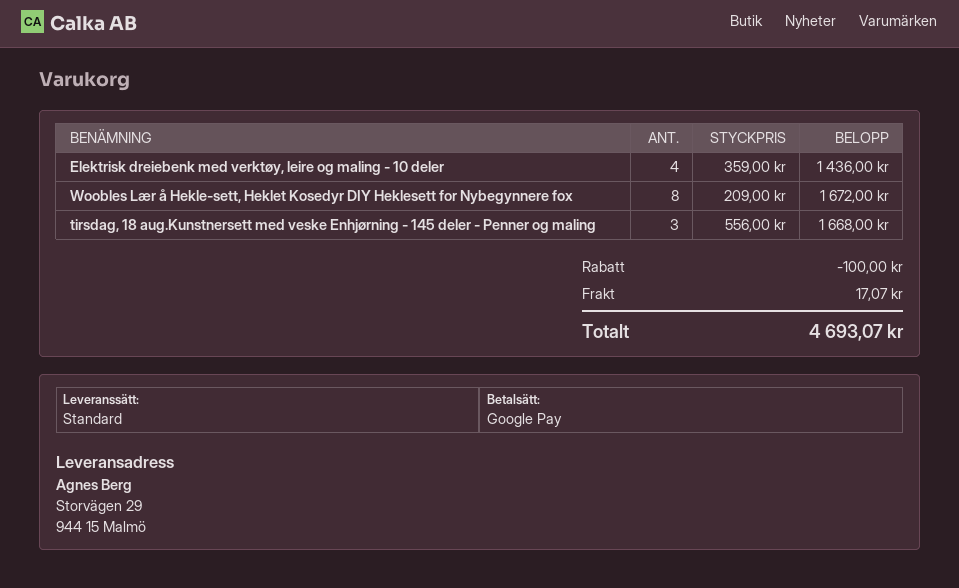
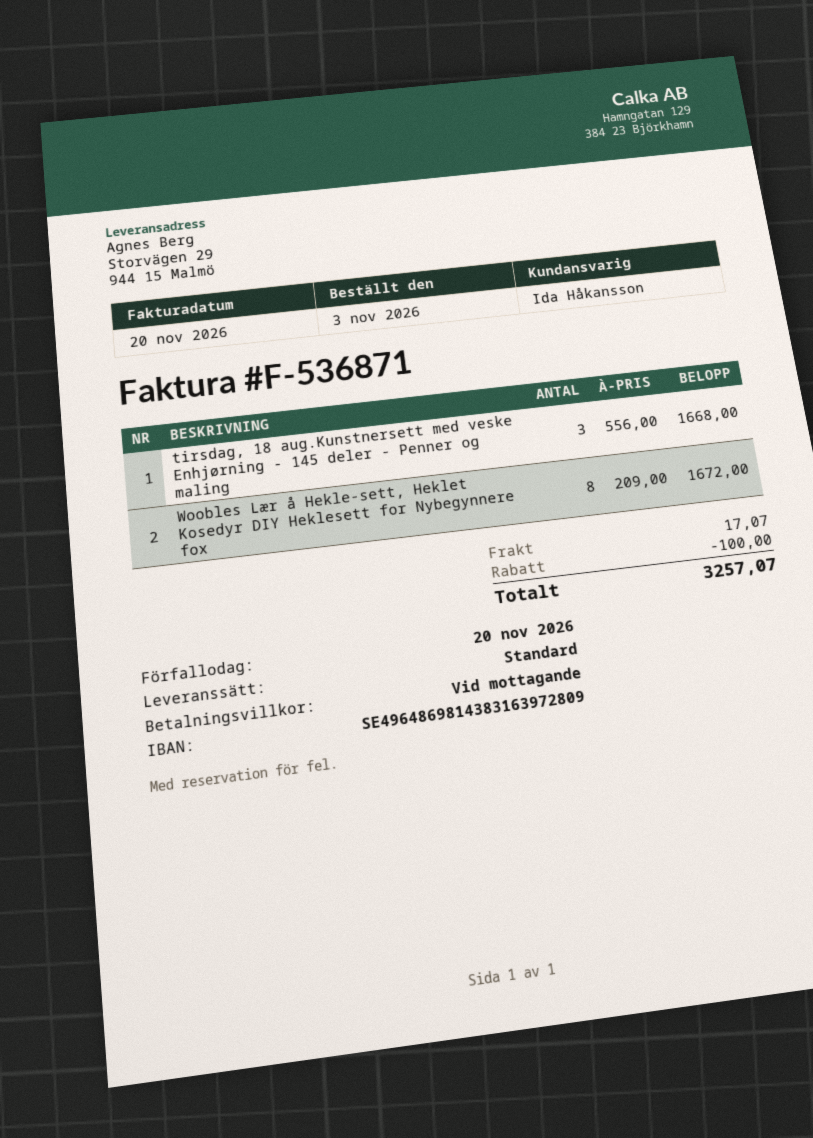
Elektrisk dreiebenk med verktøy, leire og maling - 10 deler: 4 x 359.00 = 1436.00 -> none
total: 4693.07 -> 3257.07

